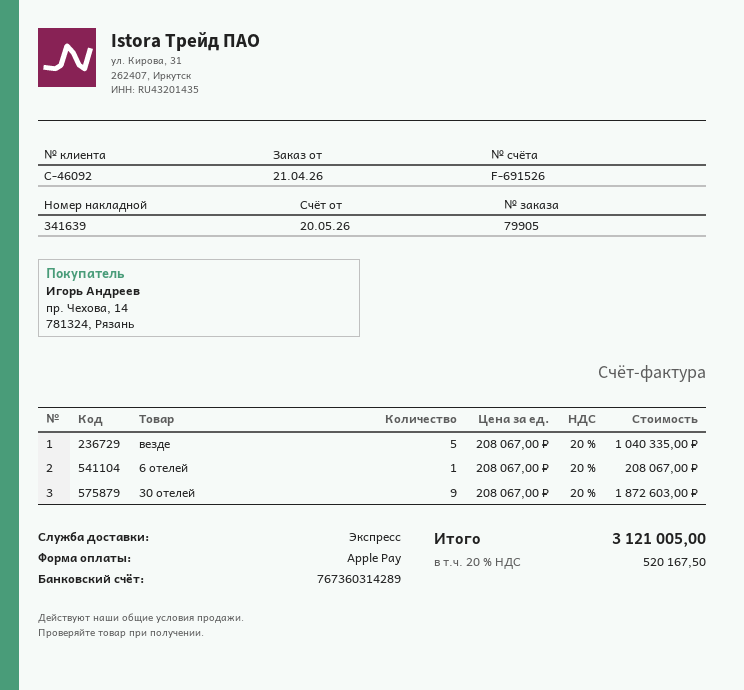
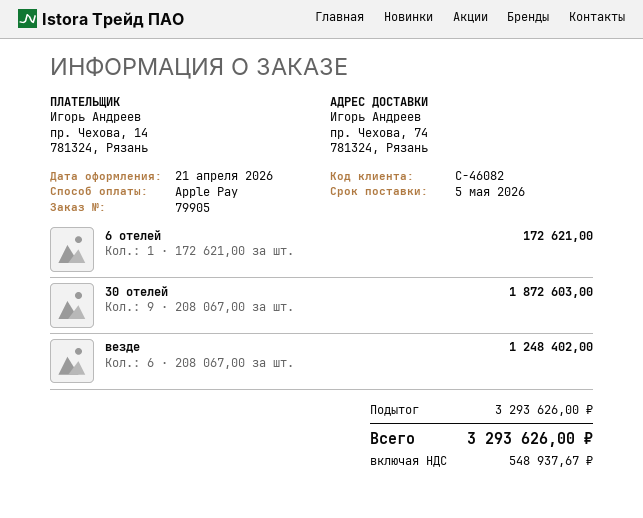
customer number: C-46092 -> C-46082
везде: 5 x 208067.00 = 1040335.00 -> 6 x 208067.00 = 1248402.00
6 отелей: 1 x 208067.00 = 208067.00 -> 1 x 172621.00 = 172621.00
tax: 520167.50 -> 548937.67
total: 3121005.00 -> 3293626.00

